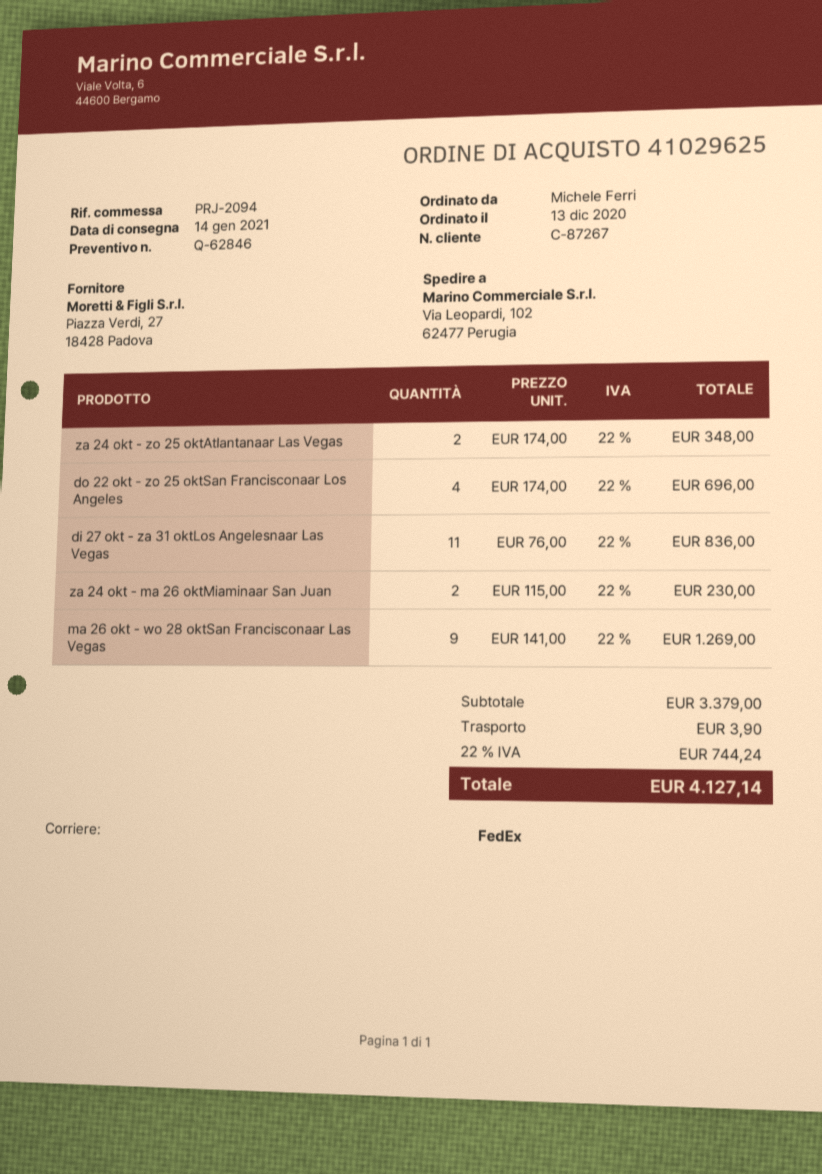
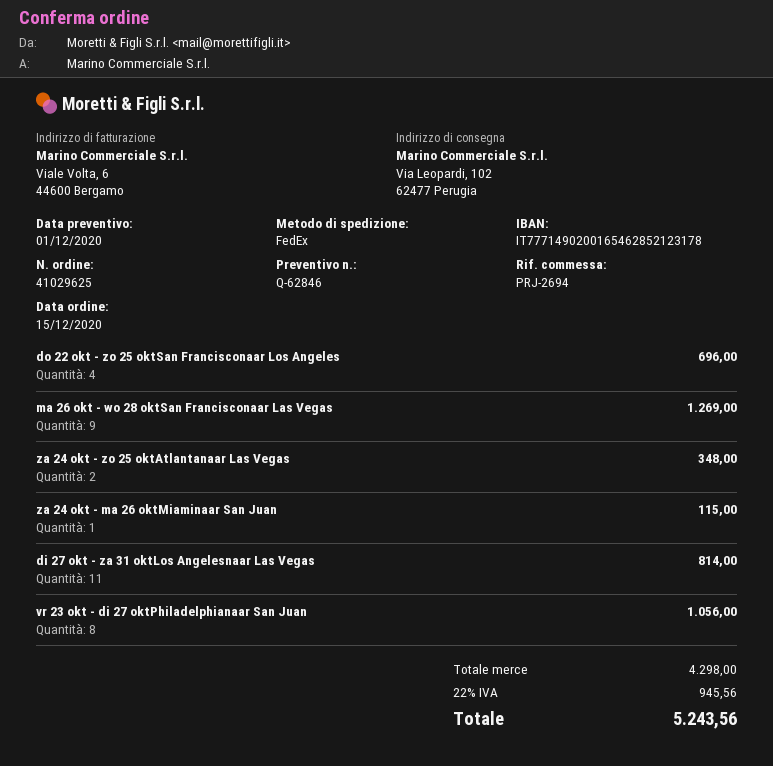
order date: 2020-12-13 -> 2020-12-15
reference: PRJ-2094 -> PRJ-2694
di 27 okt - za 31 oktLos Angelesnaar Las Vegas: 11 for 836.00 -> 11 for 814.00
za 24 okt - ma 26 oktMiaminaar San Juan: 2 for 230.00 -> 1 for 115.00
vr 23 okt - di 27 oktPhiladelphianaar San Juan: none -> 8 for 1056.00
subtotal: 3379.00 -> 4298.00
shipping: 3.90 -> none
tax: 22% = 744.24 -> 22% = 945.56
total: 4127.14 -> 5243.56

